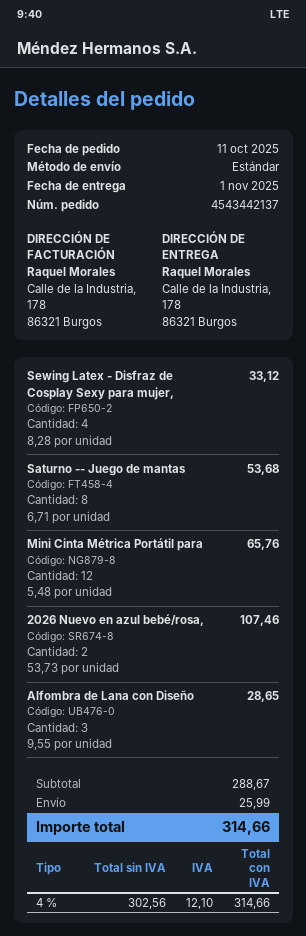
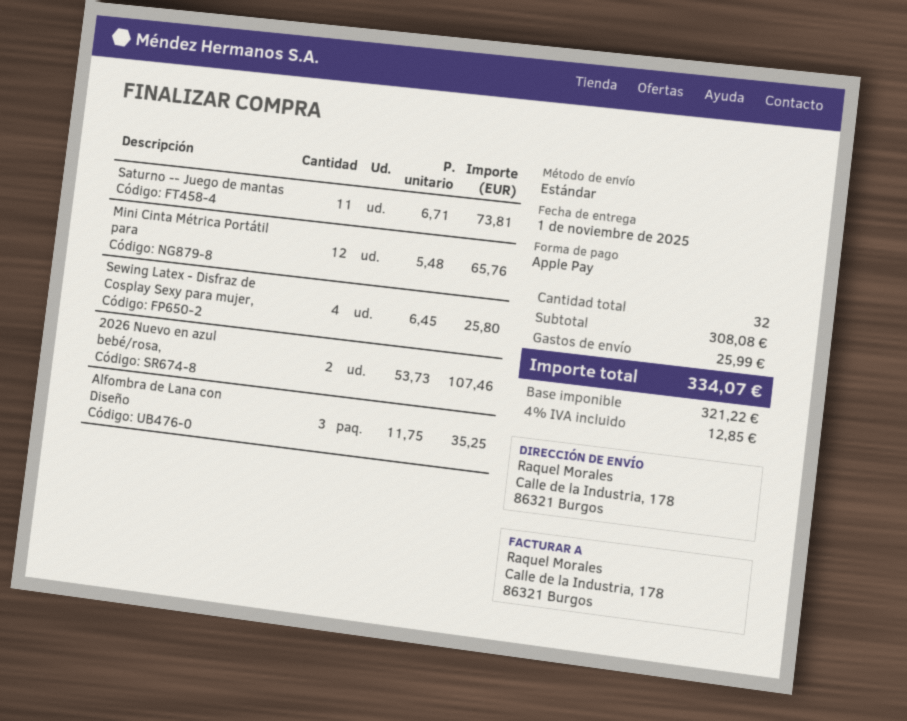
Sewing Latex - Disfraz de Cosplay Sexy para mujer,: 4 x 8.28 = 33.12 -> 4 x 6.45 = 25.80
Saturno -- Juego de mantas: 8 x 6.71 = 53.68 -> 11 x 6.71 = 73.81
Alfombra de Lana con Diseño: 3 x 9.55 = 28.65 -> 3 x 11.75 = 35.25
subtotal: 288.67 -> 308.08
net: 302.56 -> 321.22
tax: 4% = 12.10 -> 4% = 12.85
total: 314.66 -> 334.07

